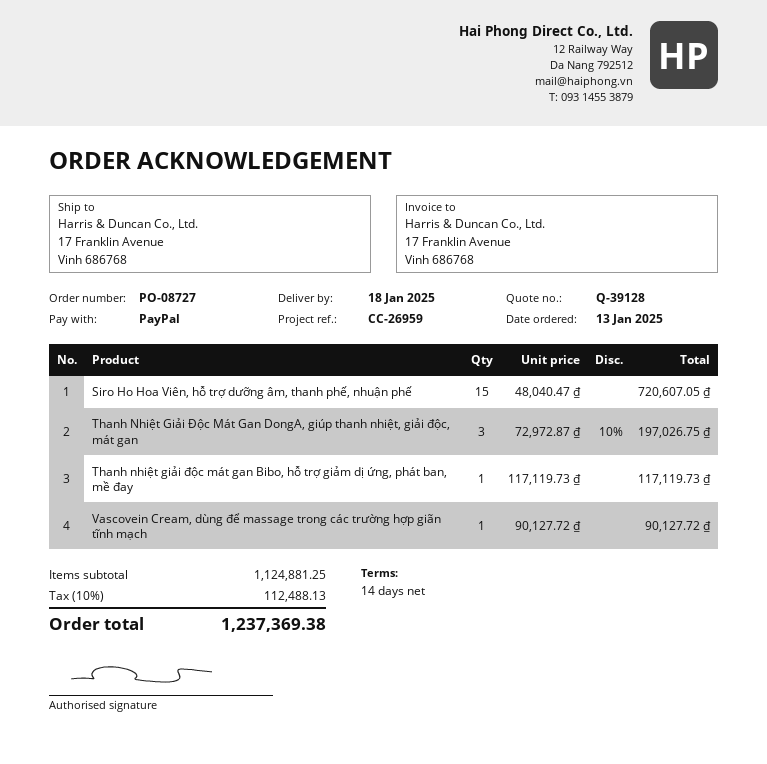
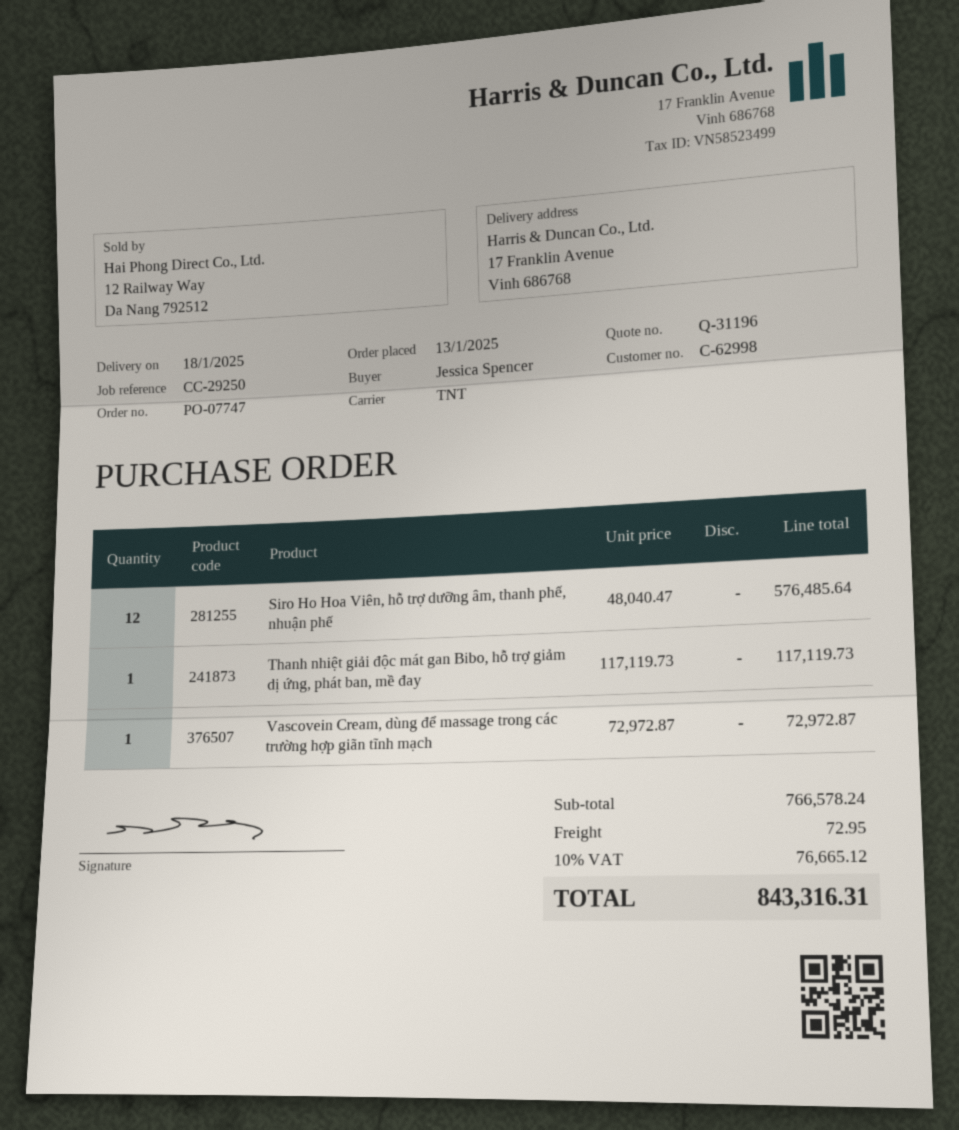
quote number: Q-39128 -> Q-31196
order number: PO-08727 -> PO-07747
reference: CC-26959 -> CC-29250
Siro Ho Hoa Viên, hỗ trợ dưỡng âm, thanh phế, nhuận phế: 15 x 48040.47 = 720607.05 -> 12 x 48040.47 = 576485.64
Thanh Nhiệt Giải Độc Mát Gan DongA, giúp thanh nhiệt, giải độc, mát gan: 3 x 72972.87 - 10% = 197026.75 -> none
Vascovein Cream, dùng để massage trong các trường hợp giãn tĩnh mạch: 1 x 90127.72 = 90127.72 -> 1 x 72972.87 = 72972.87
subtotal: 1124881.25 -> 766578.24
shipping: none -> 72.95
tax: 10% = 112488.13 -> 10% = 76665.12
total: 1237369.38 -> 843316.31

